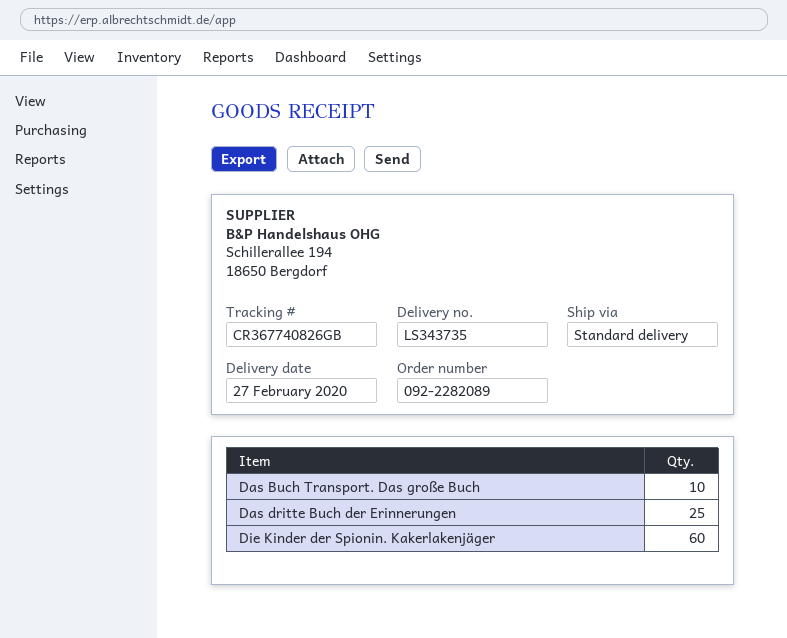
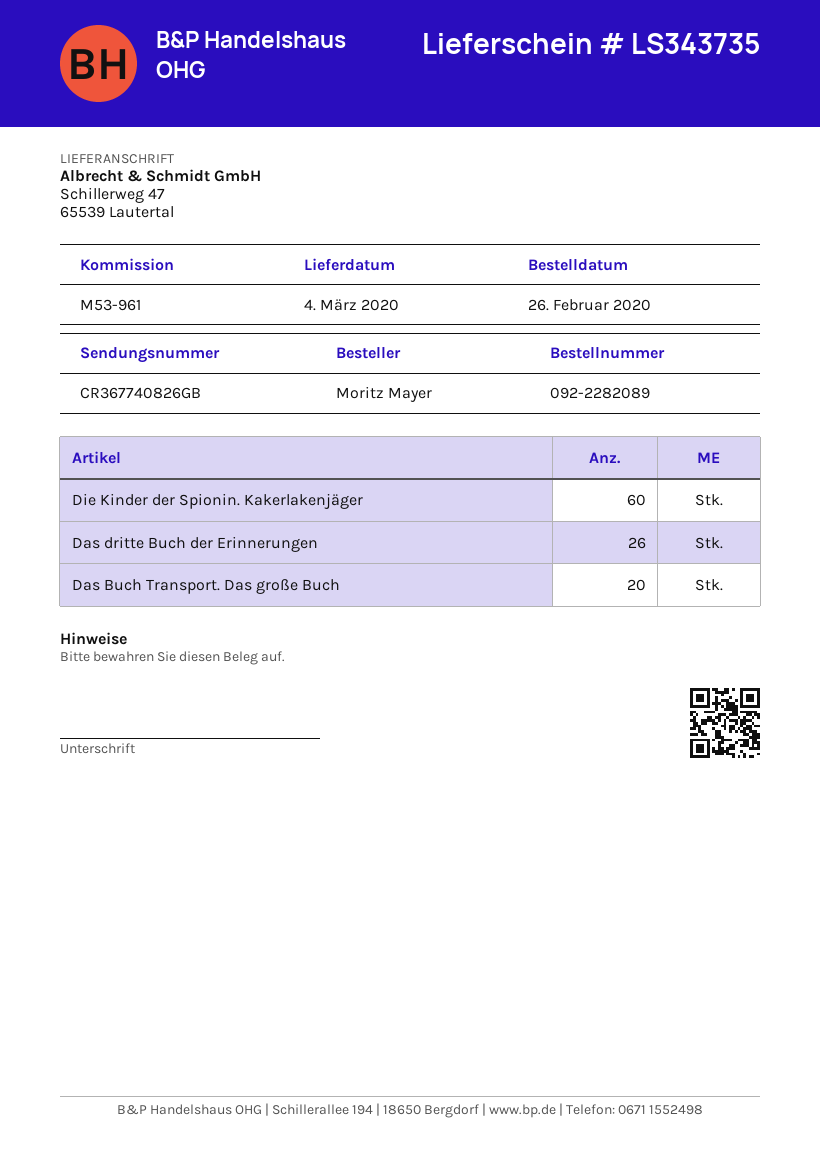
delivery date: 2020-02-27 -> 2020-03-04
Das Buch Transport. Das große Buch: 10 -> 20
Das dritte Buch der Erinnerungen: 25 -> 26

